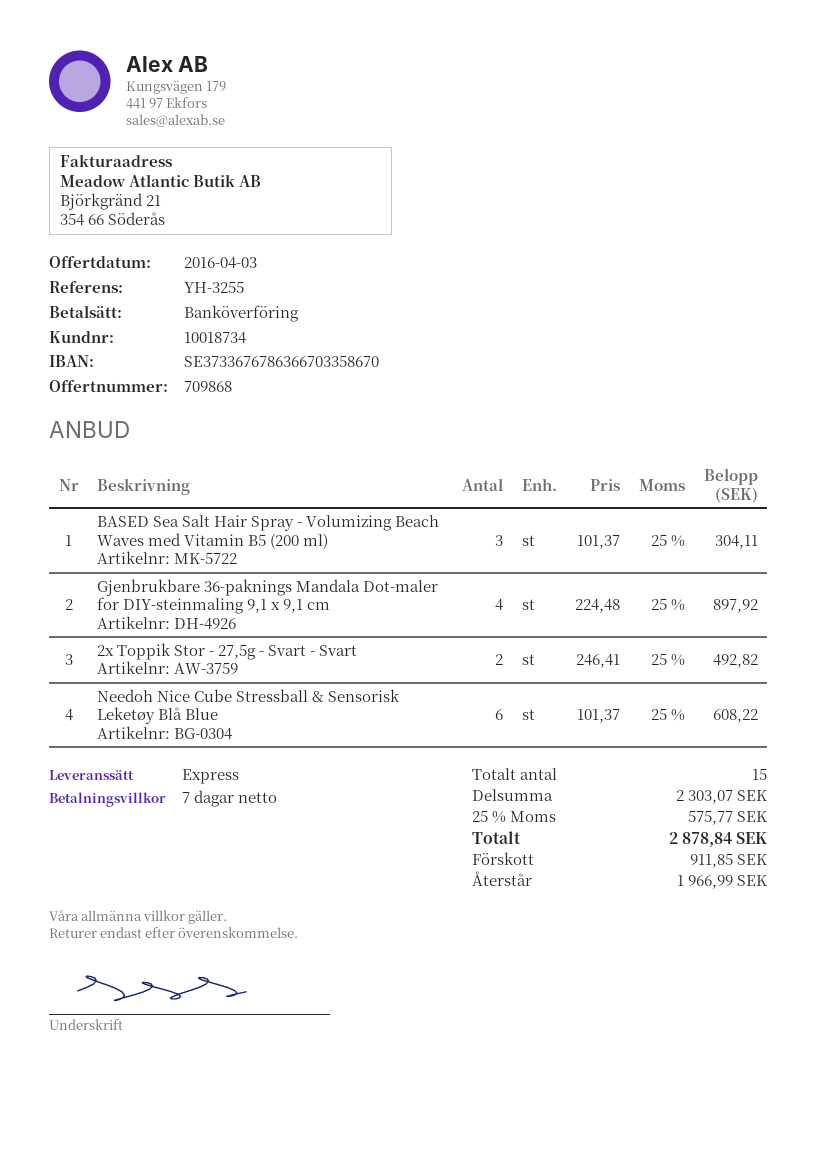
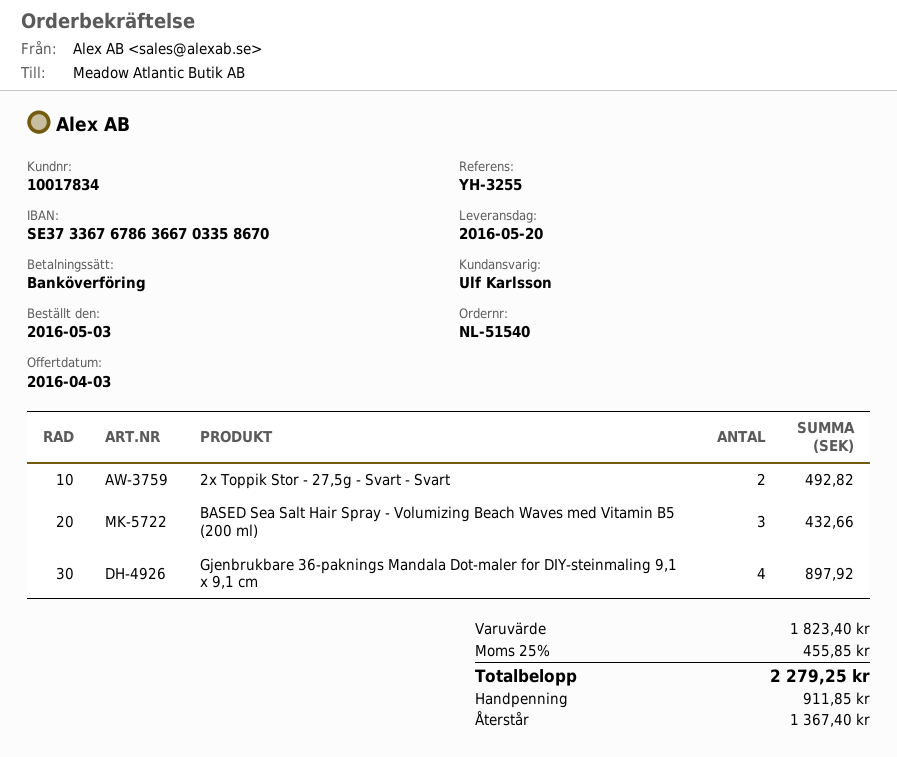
customer number: 10018734 -> 10017834
BASED Sea Salt Hair Spray - Volumizing Beach Waves med Vitamin B5 (200 ml): 3 for 304.11 -> 3 for 432.66
Needoh Nice Cube Stressball & Sensorisk Leketøy Blå Blue: 6 for 608.22 -> none
subtotal: 2303.07 -> 1823.40
tax: 25% = 575.77 -> 25% = 455.85
total: 2878.84 -> 2279.25
balance: 1966.99 -> 1367.40

